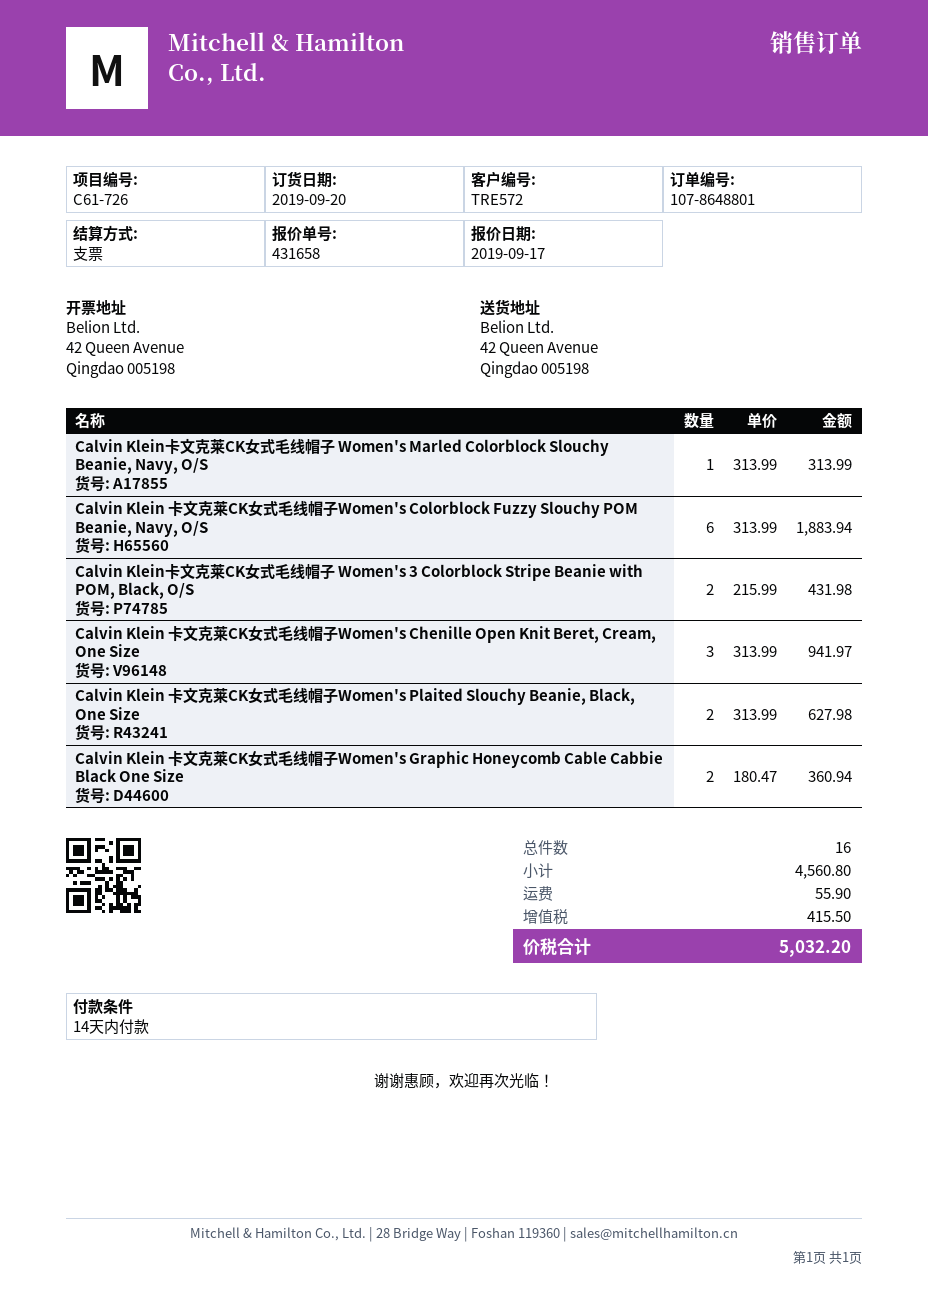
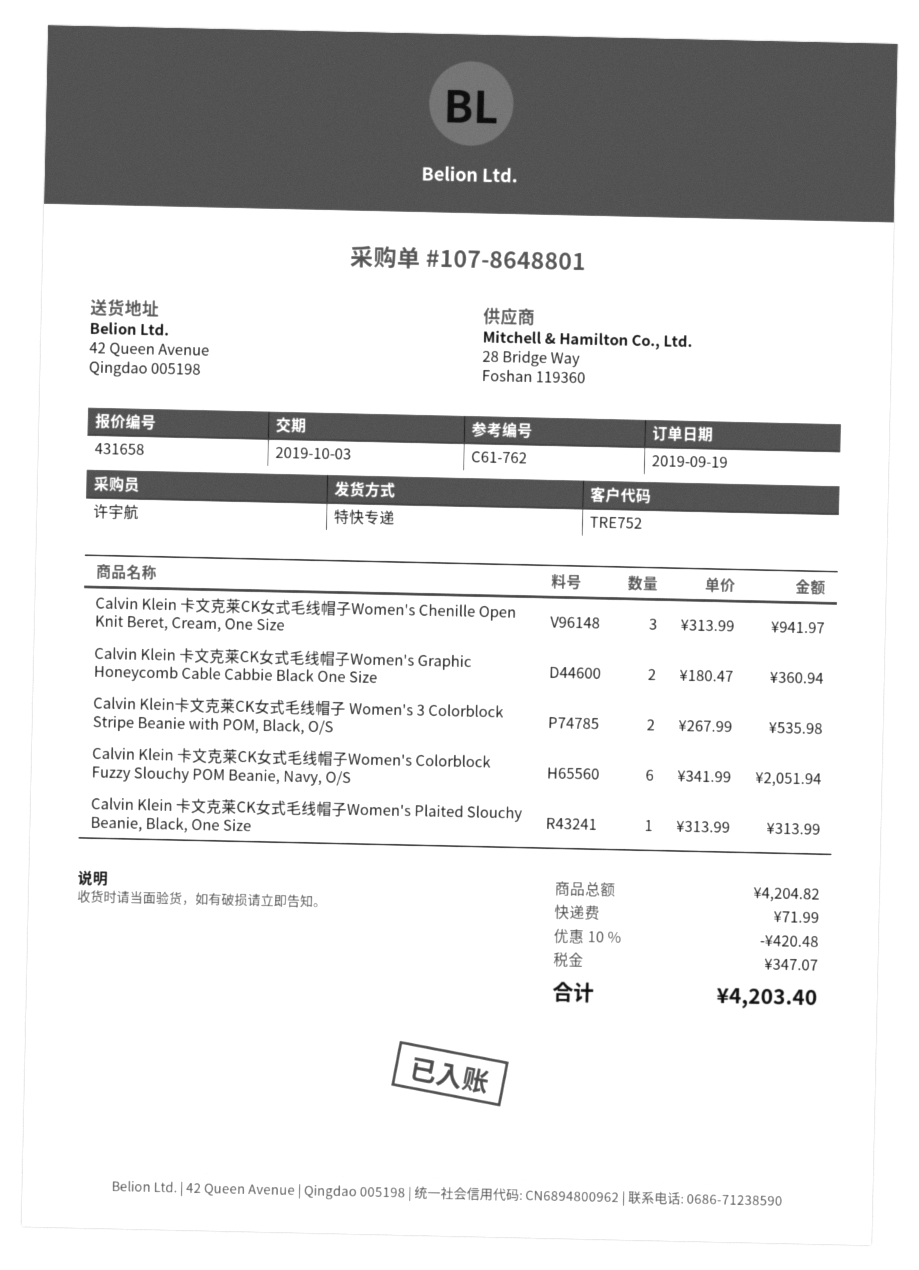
order date: 2019-09-20 -> 2019-09-19
customer number: TRE572 -> TRE752
reference: C61-726 -> C61-762
Calvin Klein卡文克莱CK女式毛线帽子 Women's Marled Colorblock Slouchy Beanie, Navy, O/S: 1 x 313.99 = 313.99 -> none
Calvin Klein 卡文克莱CK女式毛线帽子Women's Colorblock Fuzzy Slouchy POM Beanie, Navy, O/S: 6 x 313.99 = 1883.94 -> 6 x 341.99 = 2051.94
Calvin Klein卡文克莱CK女式毛线帽子 Women's 3 Colorblock Stripe Beanie with POM, Black, O/S: 2 x 215.99 = 431.98 -> 2 x 267.99 = 535.98
Calvin Klein 卡文克莱CK女式毛线帽子Women's Plaited Slouchy Beanie, Black, One Size: 2 x 313.99 = 627.98 -> 1 x 313.99 = 313.99
subtotal: 4560.80 -> 4204.82
discount: none -> 10% = 420.48
shipping: 55.90 -> 71.99
tax: 415.50 -> 347.07
total: 5032.20 -> 4203.40

